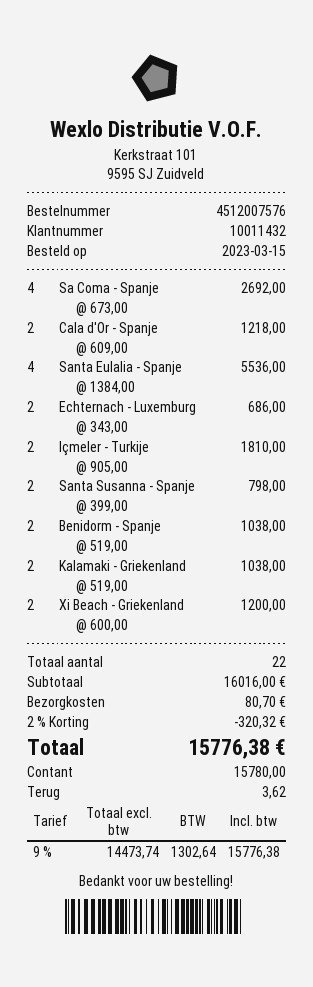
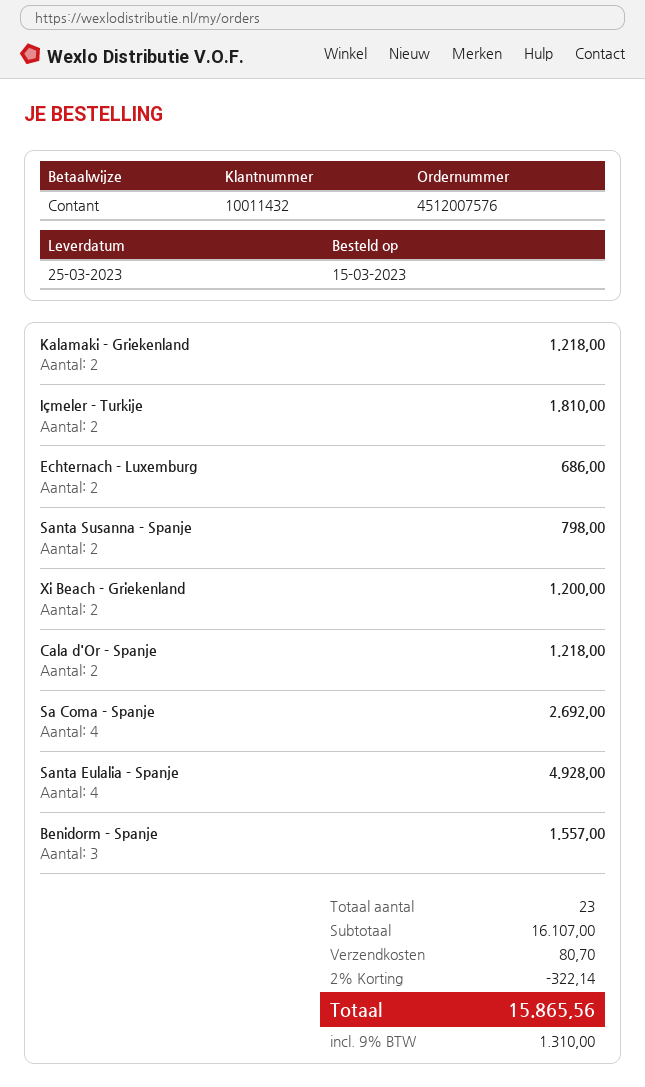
Santa Eulalia - Spanje: 4 for 5536.00 -> 4 for 4928.00
Benidorm - Spanje: 2 for 1038.00 -> 3 for 1557.00
Kalamaki - Griekenland: 2 for 1038.00 -> 2 for 1218.00
total quantity: 22 -> 23
subtotal: 16016.00 -> 16107.00
discount: 2% = 320.32 -> 2% = 322.14
tax: 9% = 1302.64 -> 9% = 1310.00
total: 15776.38 -> 15865.56

